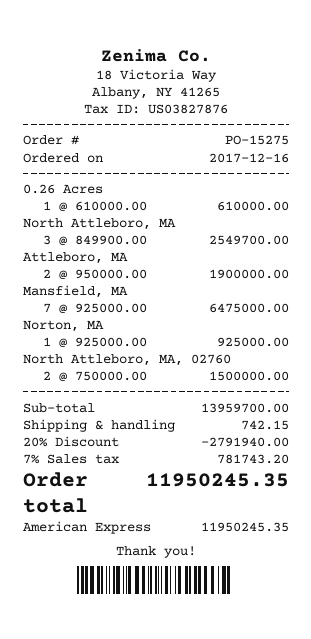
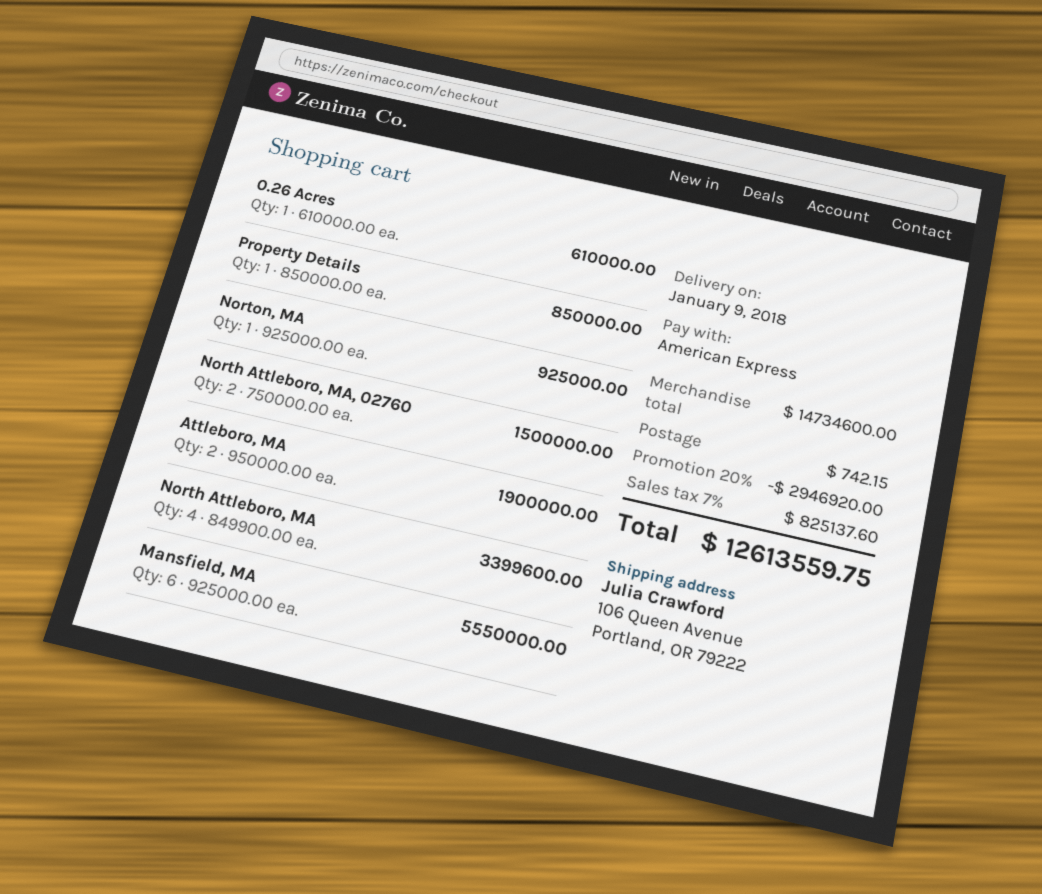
North Attleboro, MA: 3 x 849900.00 = 2549700.00 -> 4 x 849900.00 = 3399600.00
Mansfield, MA: 7 x 925000.00 = 6475000.00 -> 6 x 925000.00 = 5550000.00
Property Details: none -> 1 x 850000.00 = 850000.00
subtotal: 13959700.00 -> 14734600.00
discount: 20% = 2791940.00 -> 20% = 2946920.00
tax: 7% = 781743.20 -> 7% = 825137.60
total: 11950245.35 -> 12613559.75

